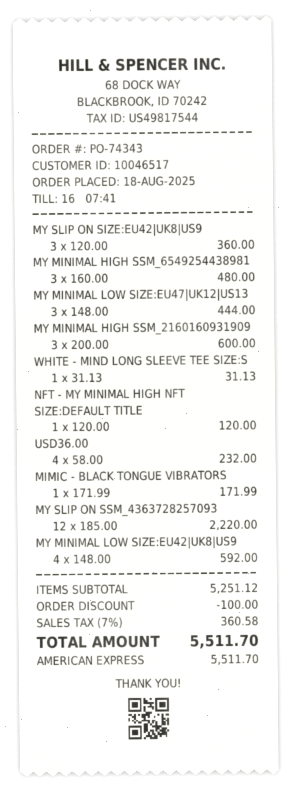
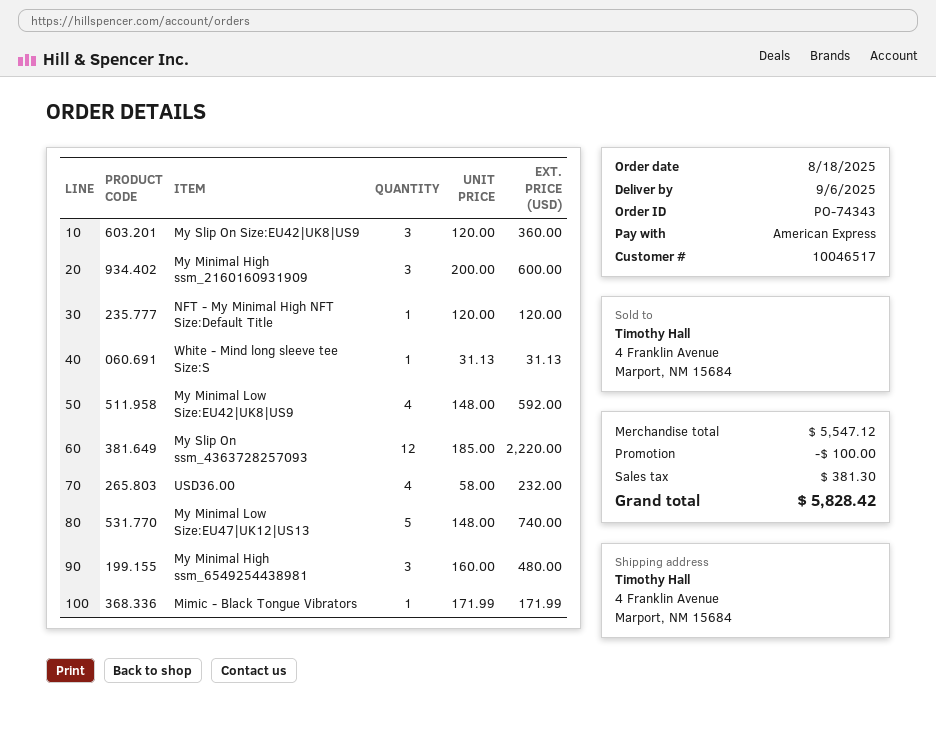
MY MINIMAL LOW SIZE:EU47|UK12|US13: 3 x 148.00 = 444.00 -> 5 x 148.00 = 740.00
subtotal: 5251.12 -> 5547.12
tax: 360.58 -> 381.30
total: 5511.70 -> 5828.42

